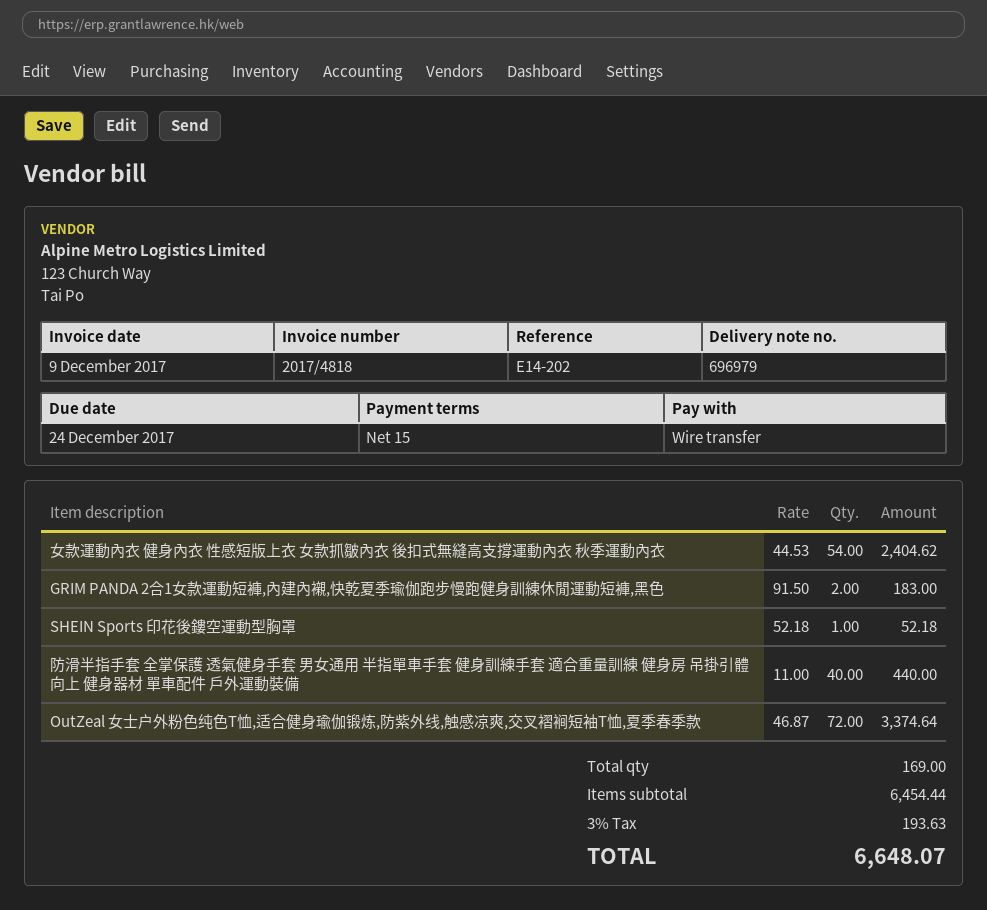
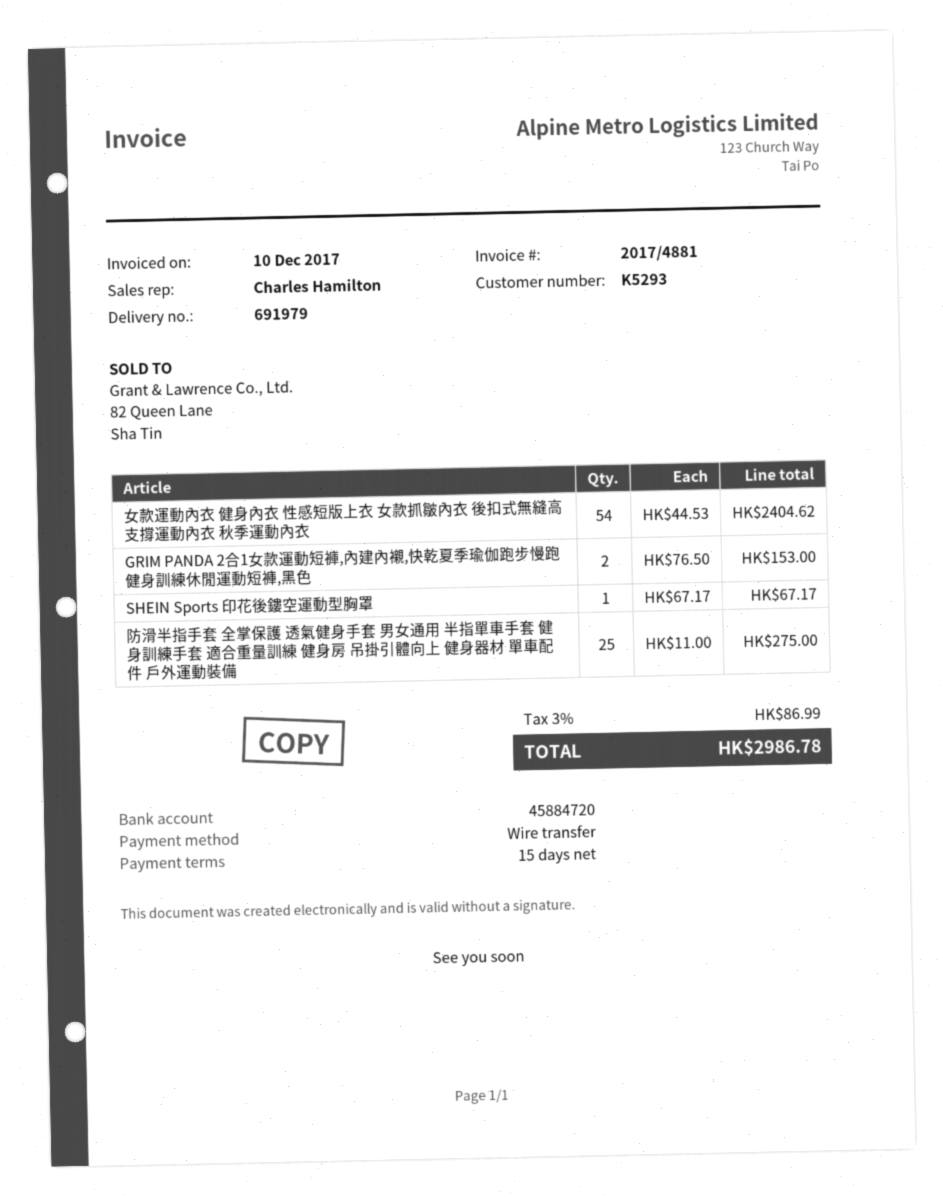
delivery note number: 696979 -> 691979
invoice number: 2017/4818 -> 2017/4881
invoice date: 2017-12-09 -> 2017-12-10
GRIM PANDA 2合1女款運動短褲,內建內襯,快乾夏季瑜伽跑步慢跑健身訓練休閒運動短褲,黑色: 2 x 91.50 = 183.00 -> 2 x 76.50 = 153.00
SHEIN Sports 印花後鏤空運動型胸罩: 1 x 52.18 = 52.18 -> 1 x 67.17 = 67.17
防滑半指手套 全掌保護 透氣健身手套 男女通用 半指單車手套 健身訓練手套 適合重量訓練 健身房 吊掛引體向上 健身器材 單車配件 戶外運動裝備: 40 x 11.00 = 440.00 -> 25 x 11.00 = 275.00
OutZeal 女士户外粉色纯色T恤,适合健身瑜伽锻炼,防紫外线,触感凉爽,交叉褶裥短袖T恤,夏季春季款: 72 x 46.87 = 3374.64 -> none
tax: 3% = 193.63 -> 3% = 86.99
total: 6648.07 -> 2986.78

